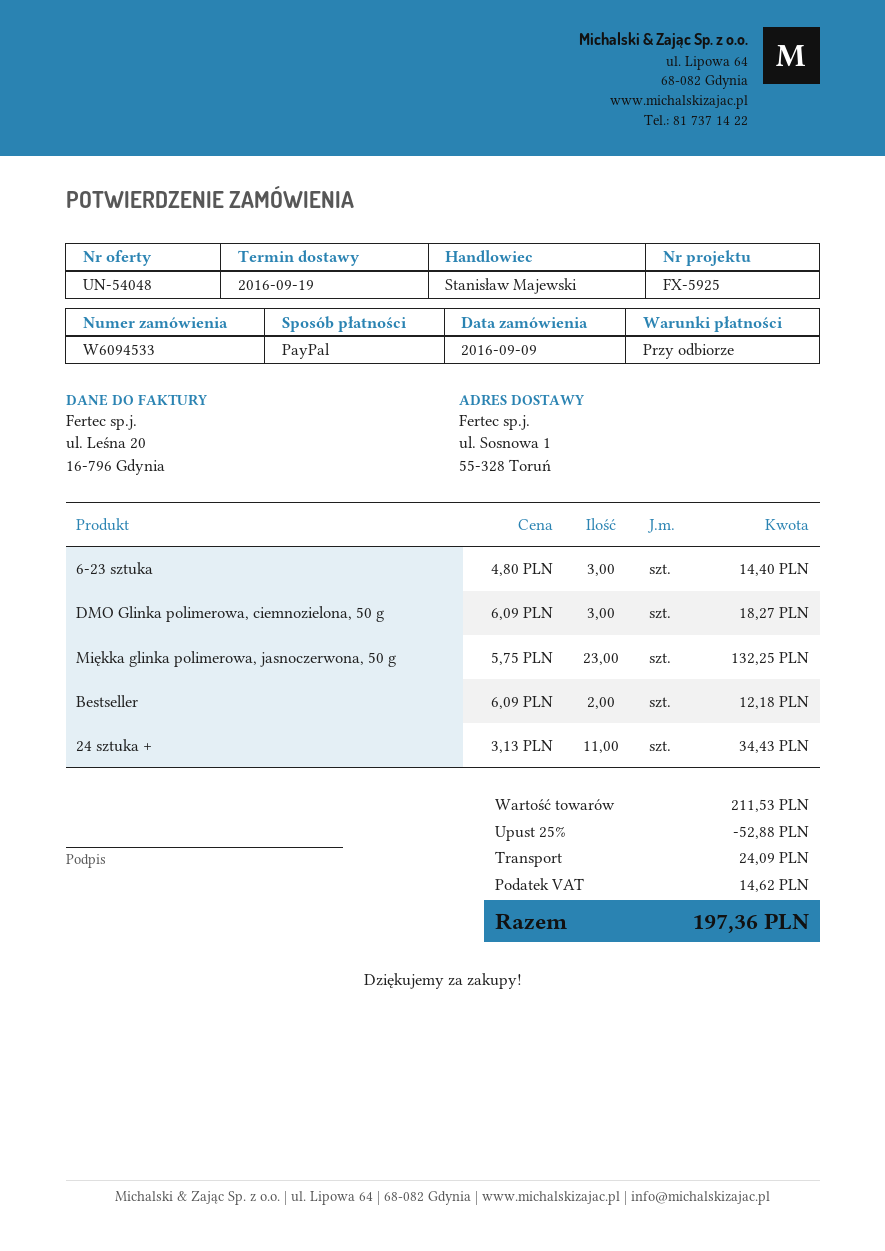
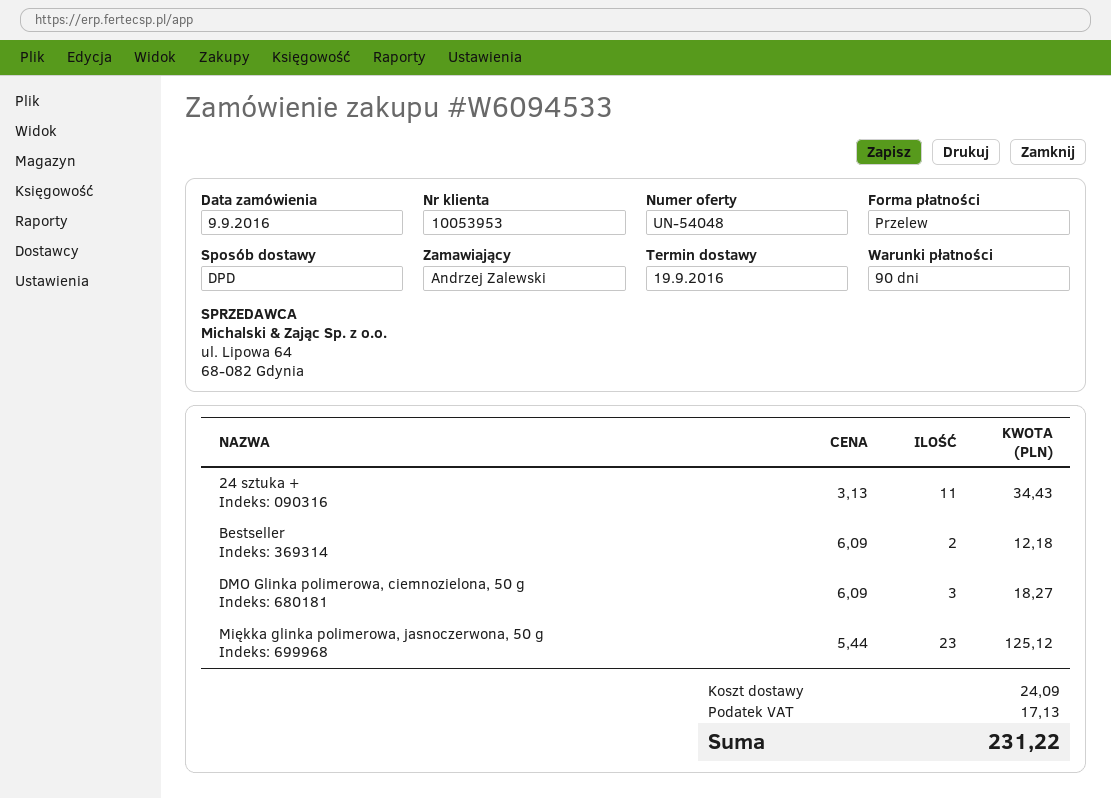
payment terms: on receipt -> 90 days
payment method: PayPal -> bank transfer
6-23 sztuka: 3 x 4.80 = 14.40 -> none
Miękka glinka polimerowa, jasnoczerwona, 50 g: 23 x 5.75 = 132.25 -> 23 x 5.44 = 125.12
discount: 25% = 52.88 -> none
tax: 14.62 -> 17.13
total: 197.36 -> 231.22

